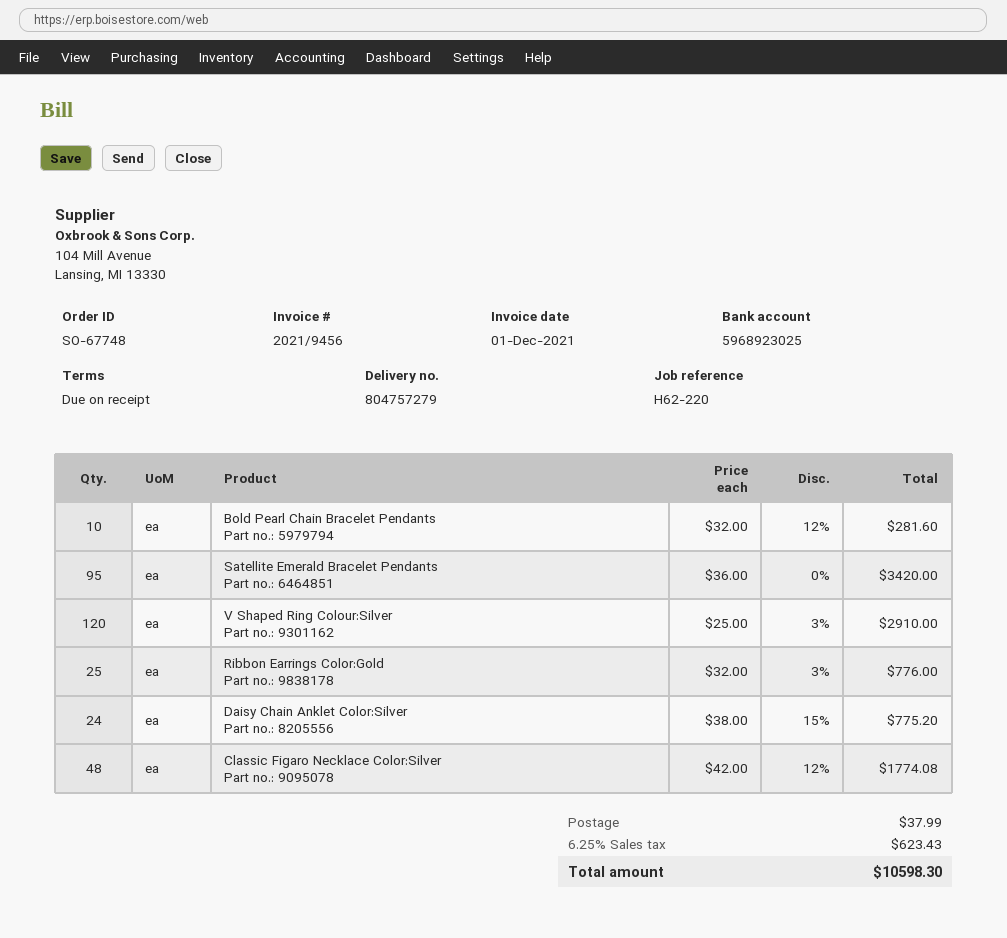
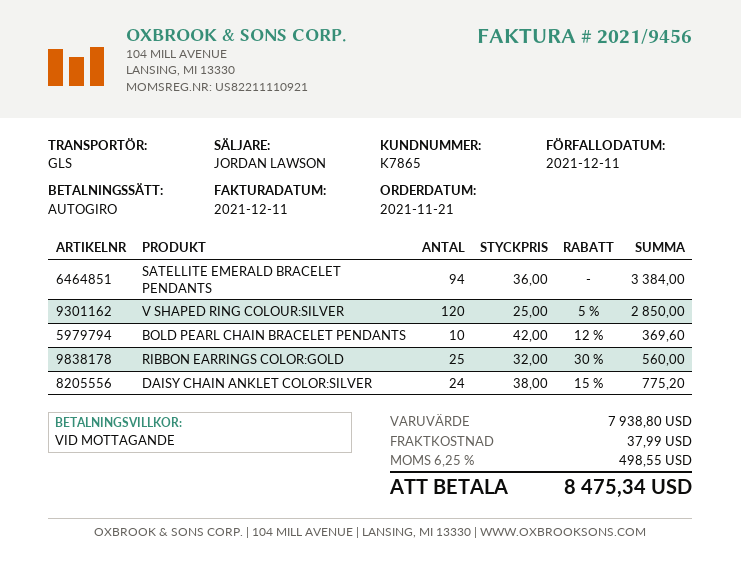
invoice date: 2021-12-01 -> 2021-12-11
Bold Pearl Chain Bracelet Pendants: 10 x 32.00 - 12% = 281.60 -> 10 x 42.00 - 12% = 369.60
Satellite Emerald Bracelet Pendants: 95 x 36.00 = 3420.00 -> 94 x 36.00 = 3384.00
V Shaped Ring Colour:Silver: 120 x 25.00 - 3% = 2910.00 -> 120 x 25.00 - 5% = 2850.00
Ribbon Earrings Color:Gold: 25 x 32.00 - 3% = 776.00 -> 25 x 32.00 - 30% = 560.00
Classic Figaro Necklace Color:Silver: 48 x 42.00 - 12% = 1774.08 -> none
tax: 6.25% = 623.43 -> 6.25% = 498.55
total: 10598.30 -> 8475.34

